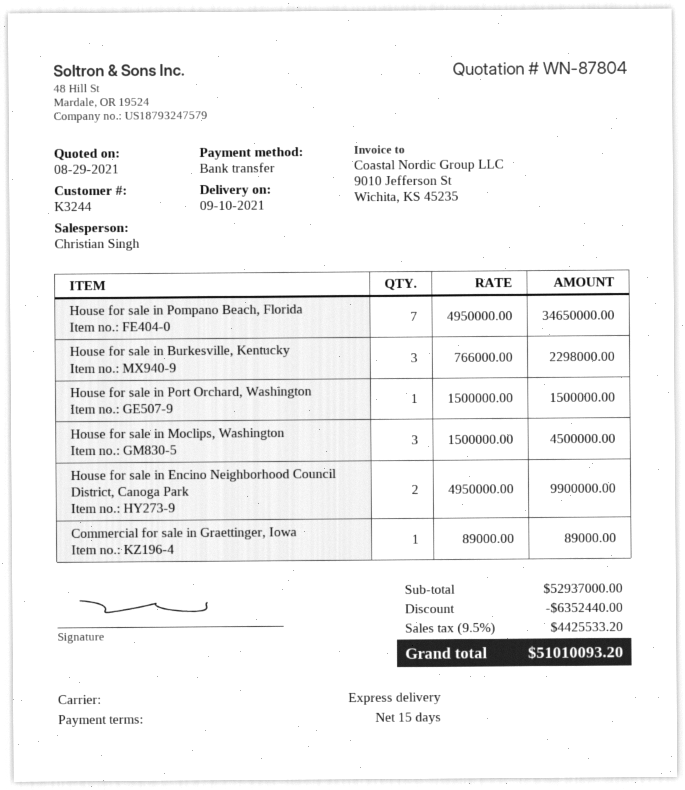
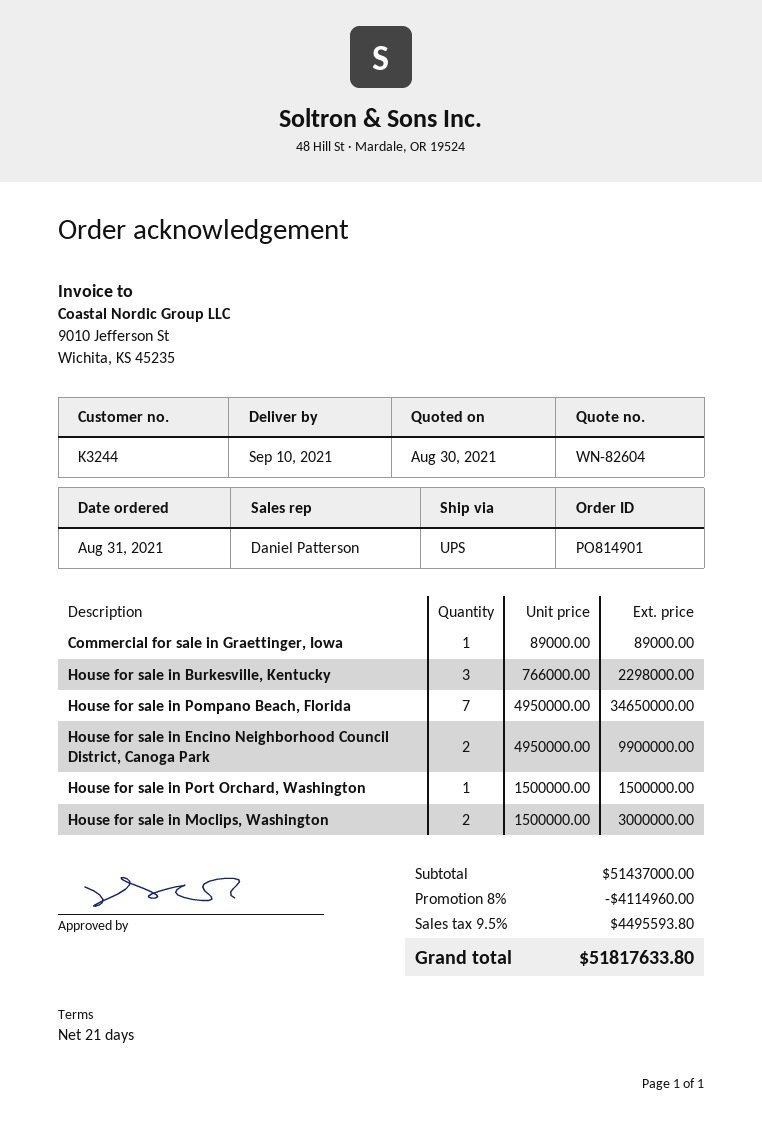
quote number: WN-87804 -> WN-82604
quote date: 2021-08-29 -> 2021-08-30
payment terms: 15 days -> 21 days
sales rep: Christian Singh -> Daniel Patterson
shipping method: express -> UPS
House for sale in Moclips, Washington: 3 x 1500000.00 = 4500000.00 -> 2 x 1500000.00 = 3000000.00
subtotal: 52937000.00 -> 51437000.00
discount: 6352440.00 -> 4114960.00
tax: 9.5% = 4425533.20 -> 9.5% = 4495593.80
total: 51010093.20 -> 51817633.80

